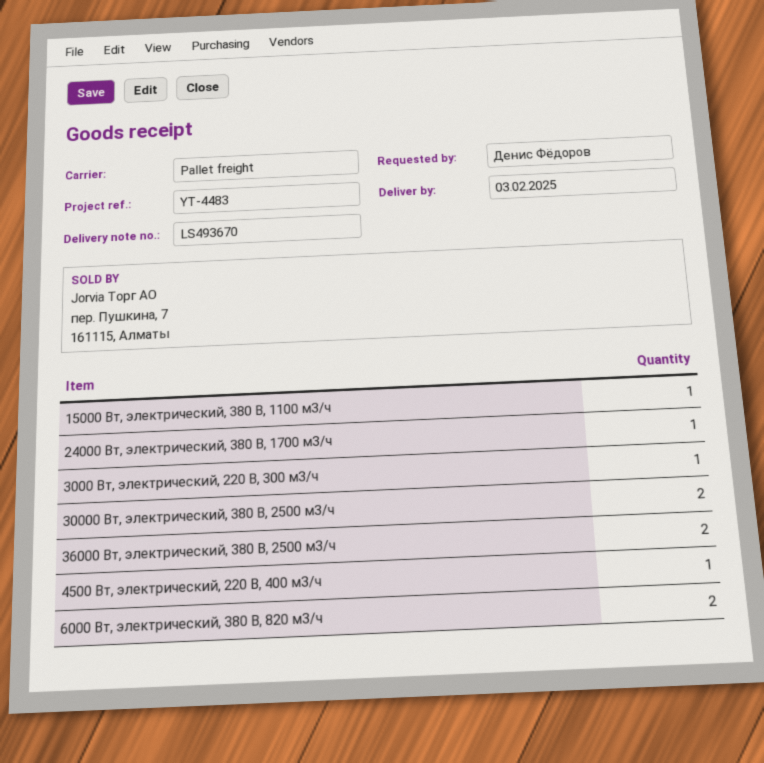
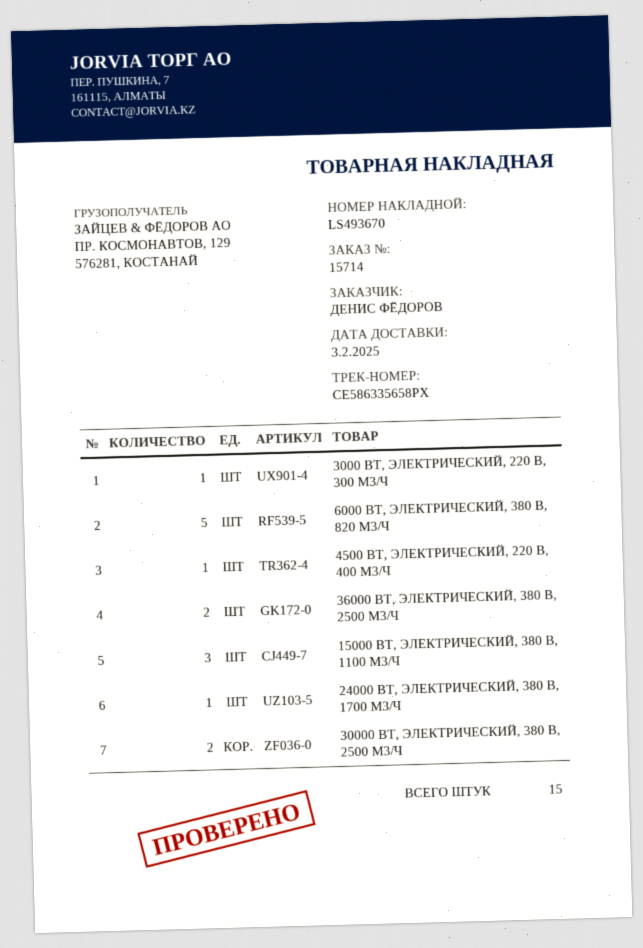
15000 Вт, электрический, 380 В, 1100 м3/ч: 1 -> 3
6000 Вт, электрический, 380 В, 820 м3/ч: 2 -> 5

